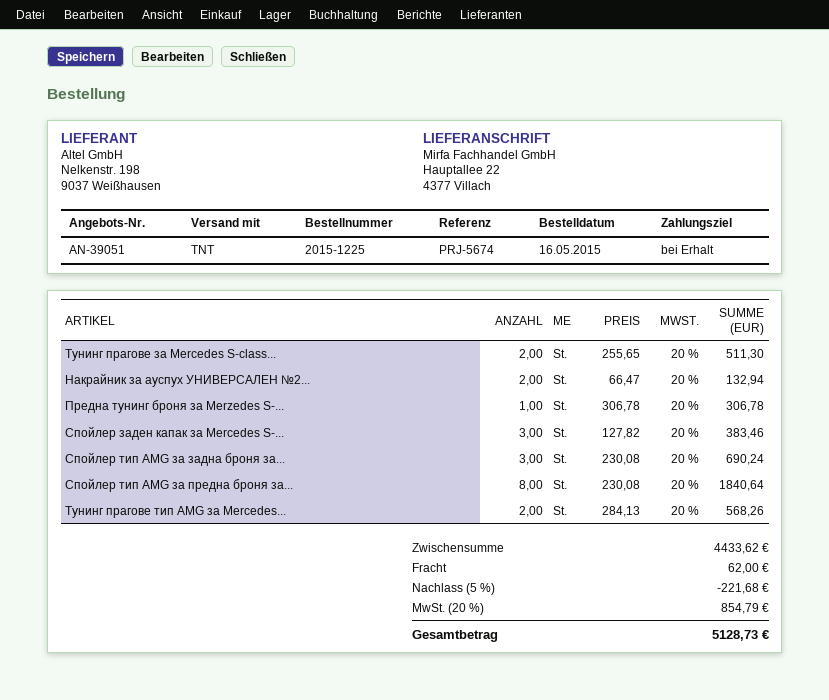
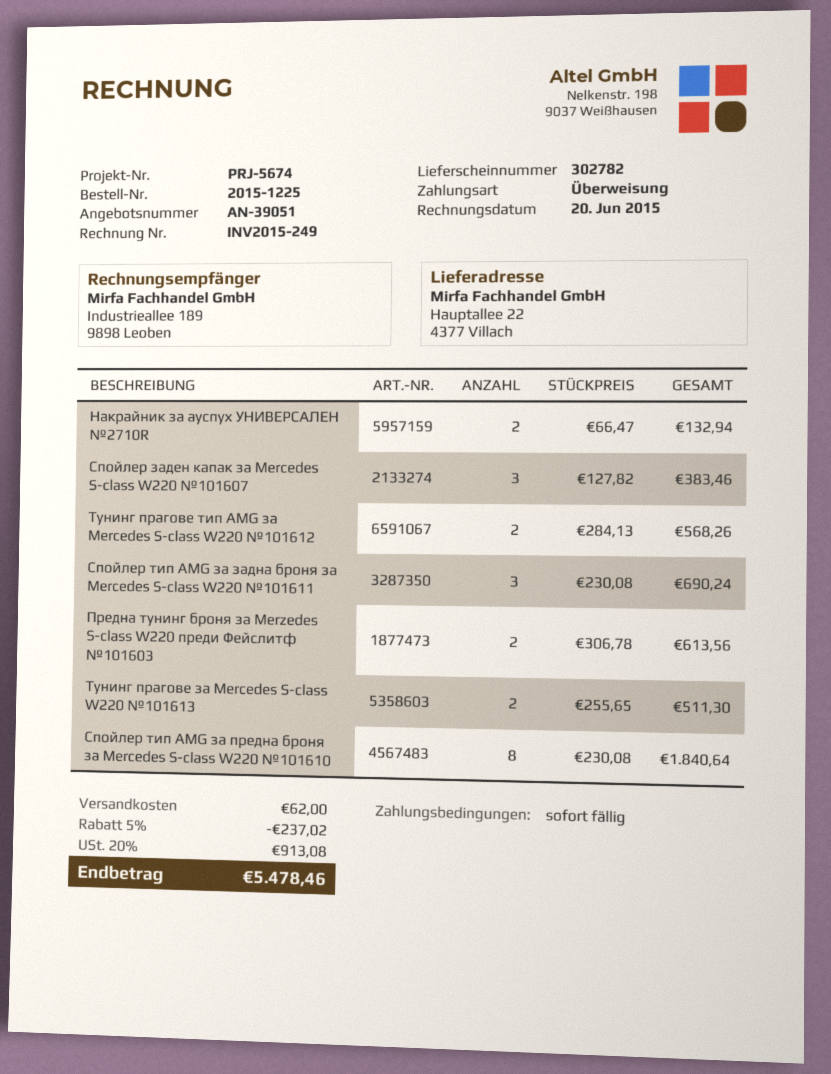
Предна тунинг броня за Merzedes S-...: 1 x 306.78 = 306.78 -> 2 x 306.78 = 613.56
discount: 5% = 221.68 -> 5% = 237.02
tax: 20% = 854.79 -> 20% = 913.08
total: 5128.73 -> 5478.46

